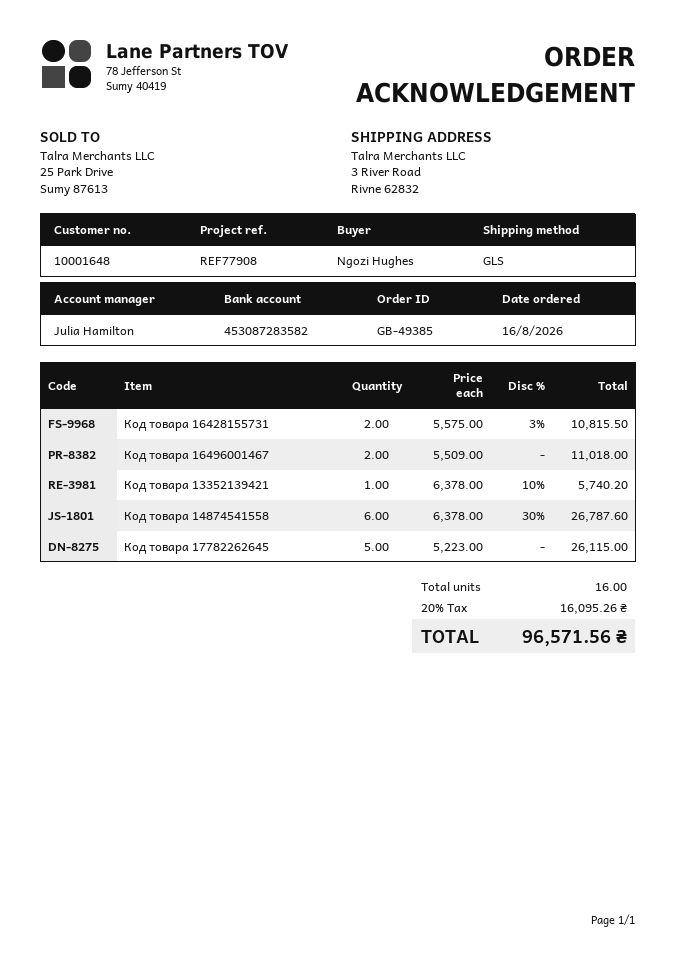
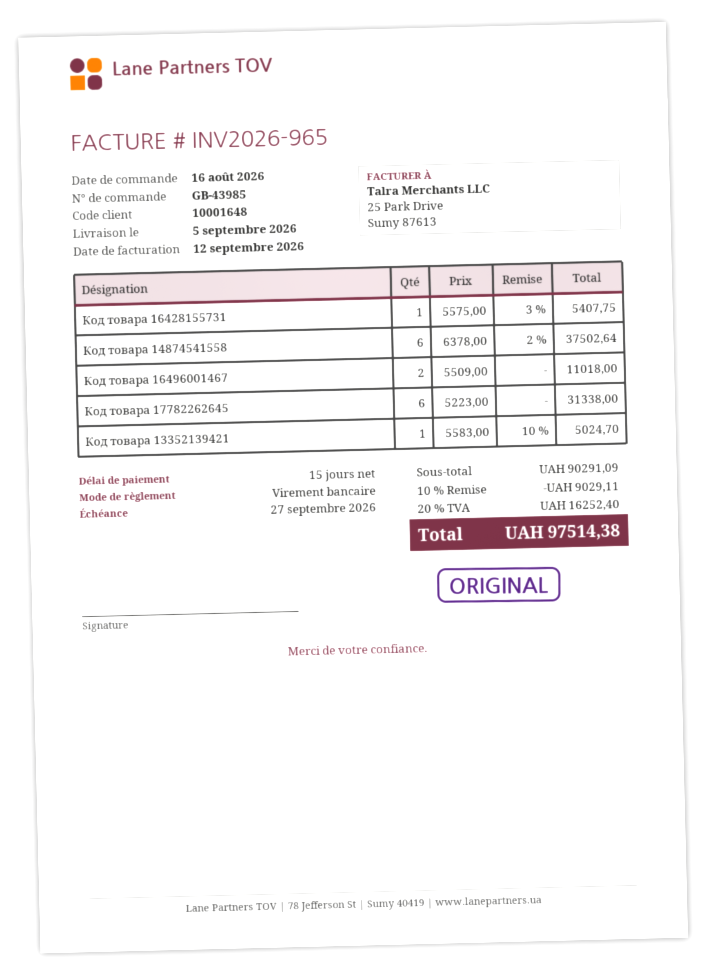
order number: GB-49385 -> GB-43985
Код товара 16428155731: 2 x 5575.00 - 3% = 10815.50 -> 1 x 5575.00 - 3% = 5407.75
Код товара 13352139421: 1 x 6378.00 - 10% = 5740.20 -> 1 x 5583.00 - 10% = 5024.70
Код товара 14874541558: 6 x 6378.00 - 30% = 26787.60 -> 6 x 6378.00 - 2% = 37502.64
Код товара 17782262645: 5 x 5223.00 = 26115.00 -> 6 x 5223.00 = 31338.00
discount: none -> 10% = 9029.11
tax: 20% = 16095.26 -> 20% = 16252.40
total: 96571.56 -> 97514.38

